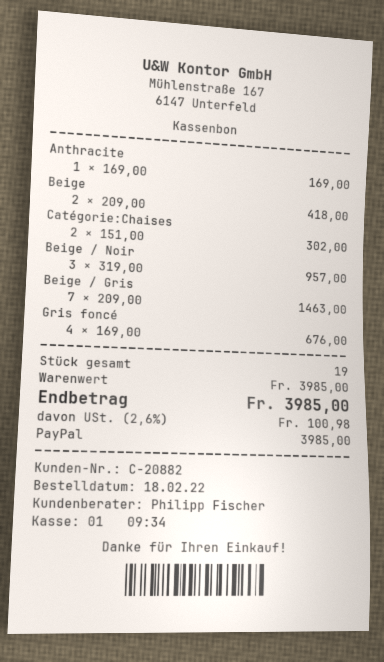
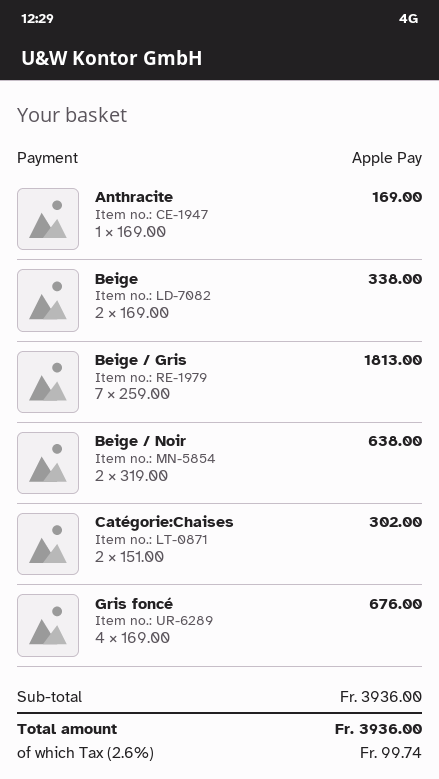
payment method: PayPal -> Apple Pay
Beige: 2 x 209.00 = 418.00 -> 2 x 169.00 = 338.00
Beige / Noir: 3 x 319.00 = 957.00 -> 2 x 319.00 = 638.00
Beige / Gris: 7 x 209.00 = 1463.00 -> 7 x 259.00 = 1813.00
subtotal: 3985.00 -> 3936.00
tax: 2.6% = 100.98 -> 2.6% = 99.74
total: 3985.00 -> 3936.00

